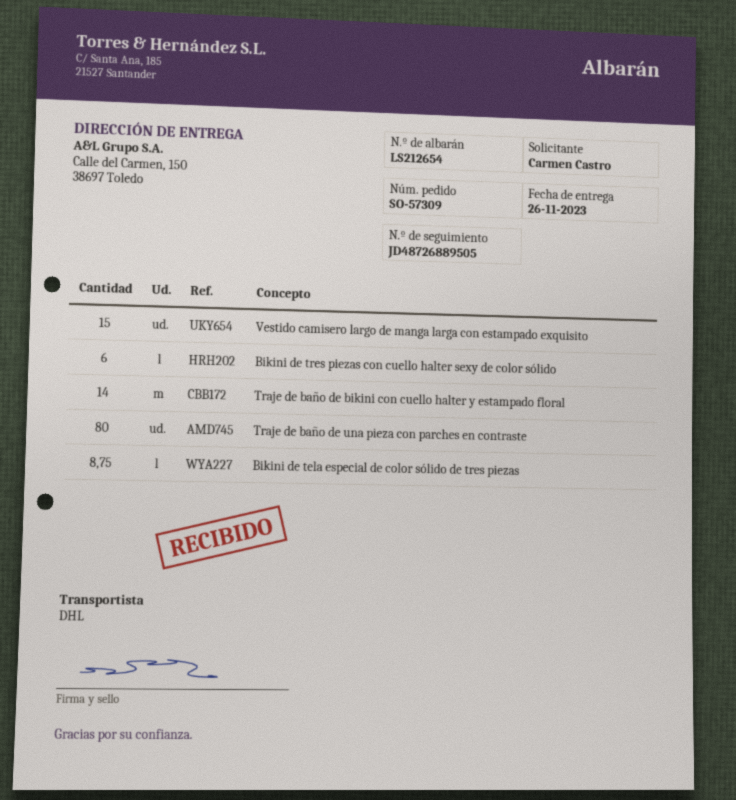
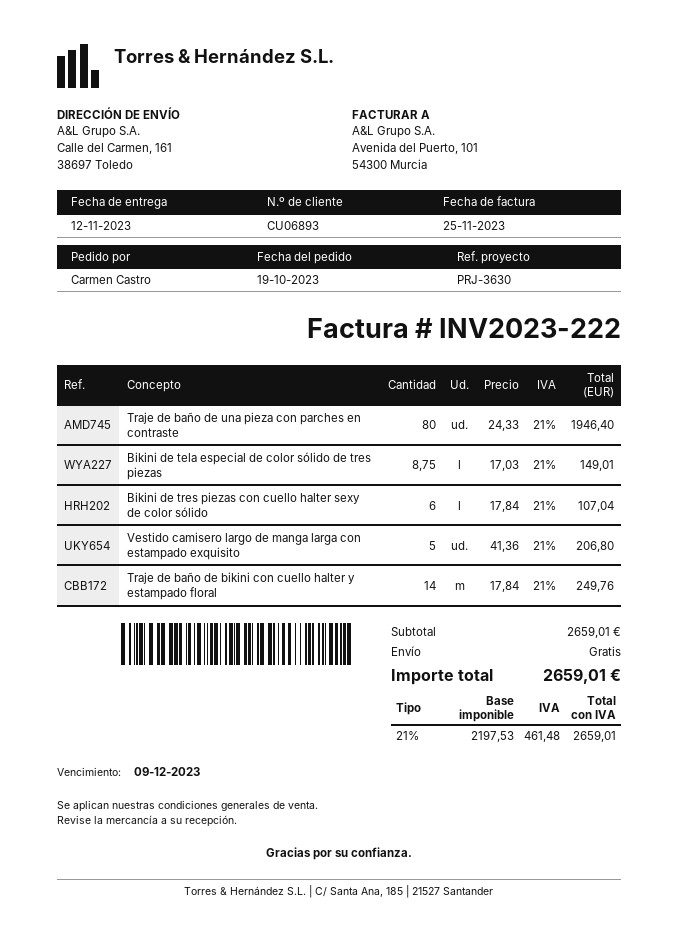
delivery date: 2023-11-26 -> 2023-11-12
ship to: Calle del Carmen, 150, 38697 Toledo -> Calle del Carmen, 161, 38697 Toledo
Vestido camisero largo de manga larga con estampado exquisito: 15 -> 5

